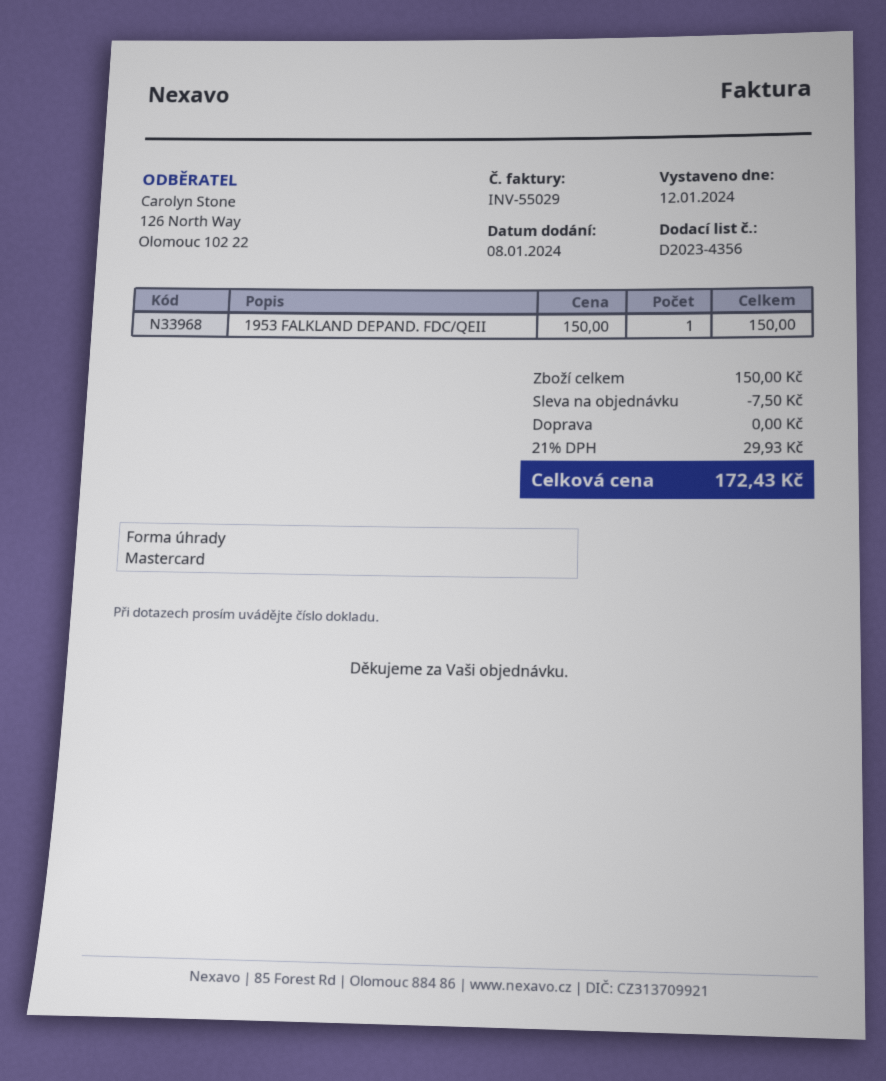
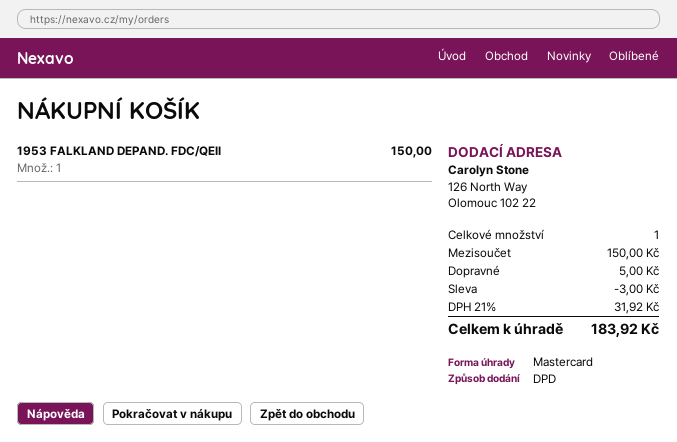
discount: 7.50 -> 3.00
shipping: 0.00 -> 5.00
tax: 21% = 29.93 -> 21% = 31.92
total: 172.43 -> 183.92

